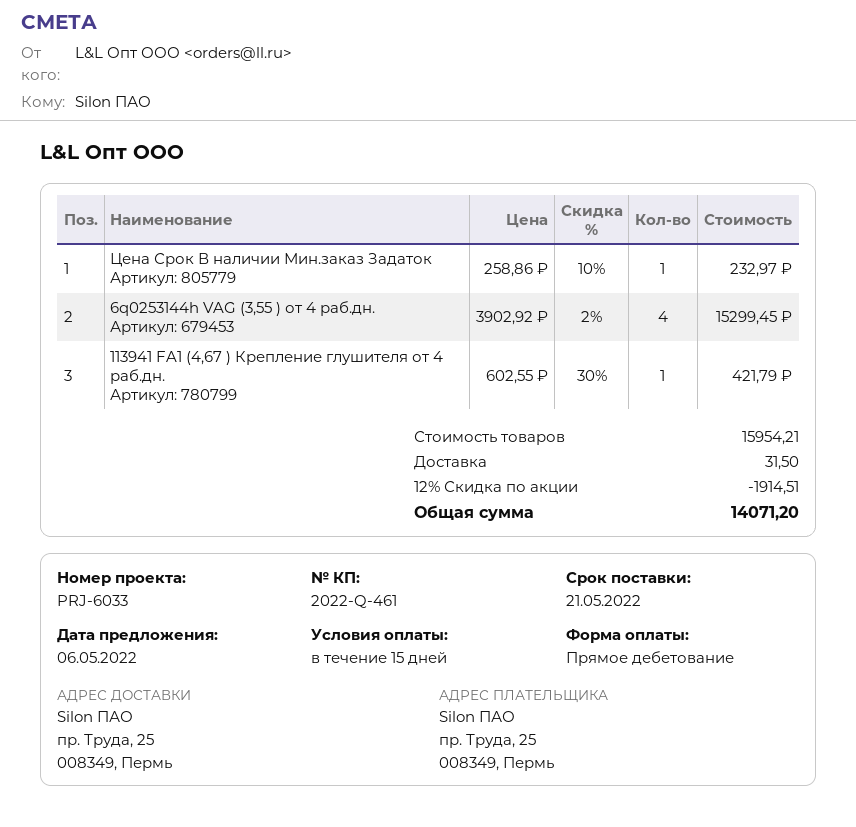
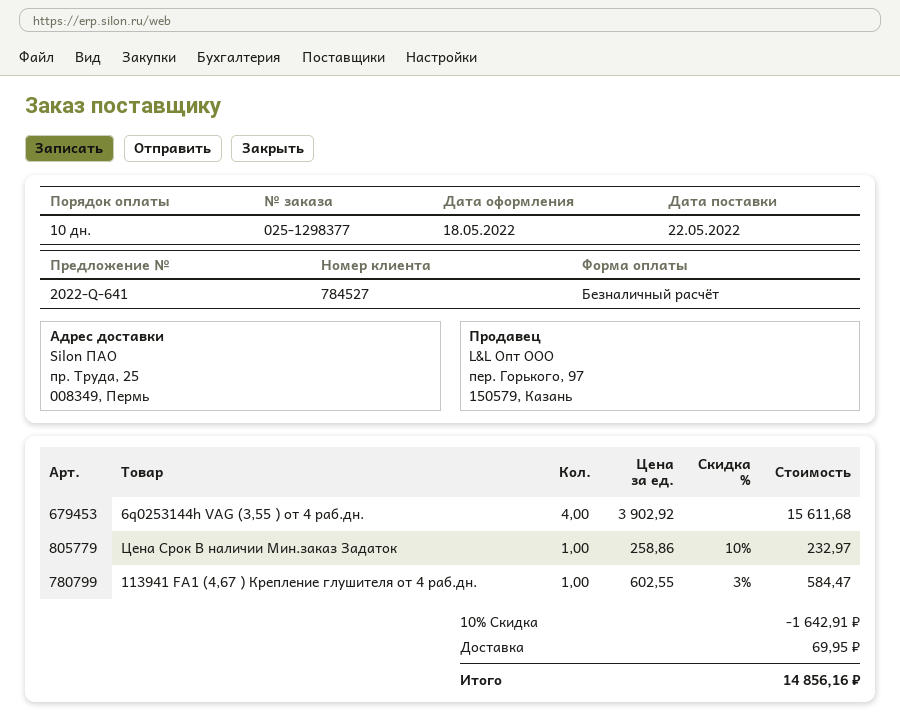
quote number: 2022-Q-461 -> 2022-Q-641
delivery date: 2022-05-21 -> 2022-05-22
payment terms: 15 days -> 10 days
payment method: direct debit -> bank transfer
6q0253144h VAG (3,55 ) от 4 раб.дн.: 4 x 3902.92 - 2% = 15299.45 -> 4 x 3902.92 = 15611.68
113941 FA1 (4,67 ) Крепление глушителя от 4 раб.дн.: 1 x 602.55 - 30% = 421.79 -> 1 x 602.55 - 3% = 584.47
discount: 12% = 1914.51 -> 10% = 1642.91
shipping: 31.50 -> 69.95
total: 14071.20 -> 14856.16

